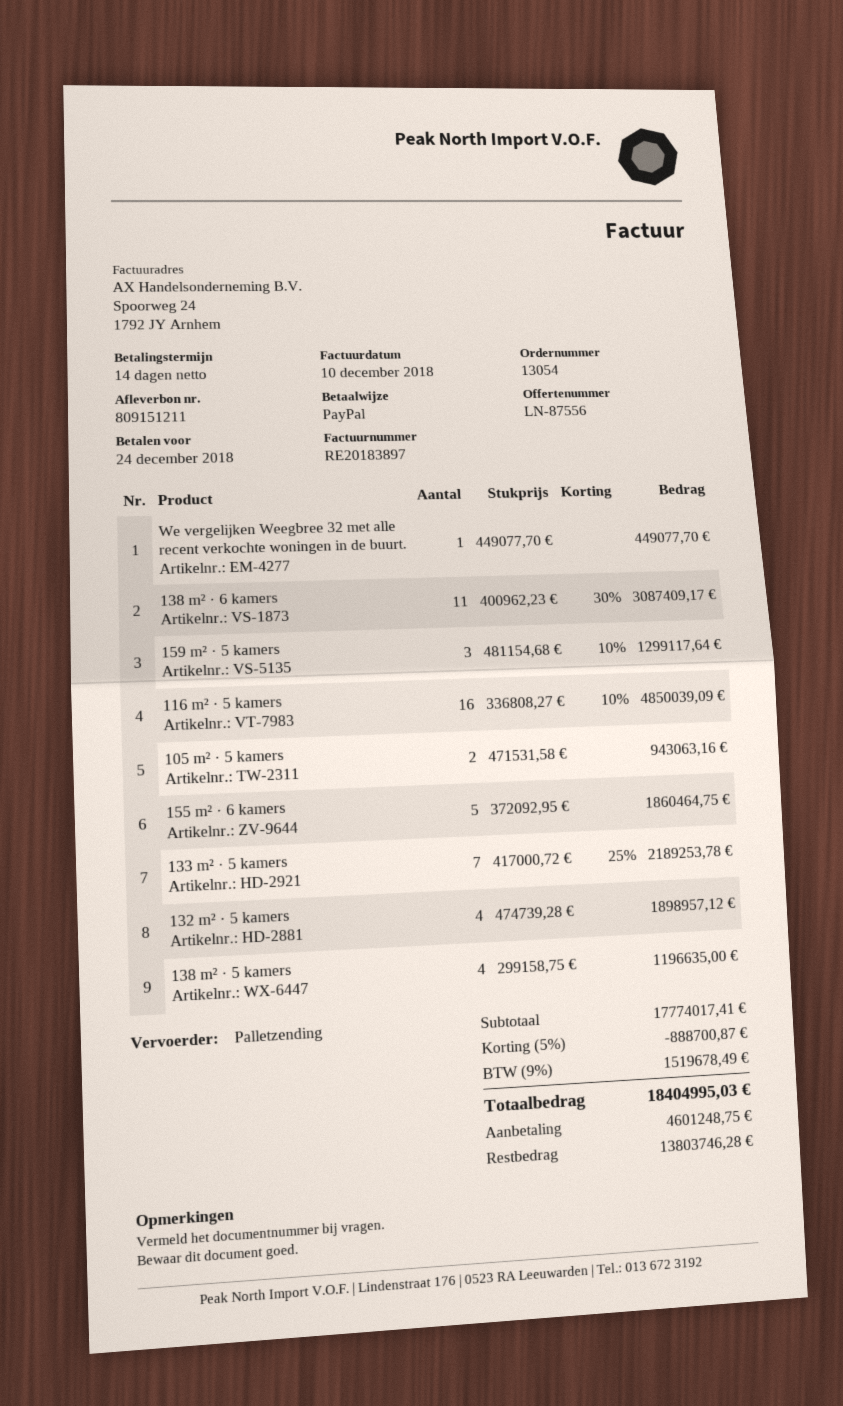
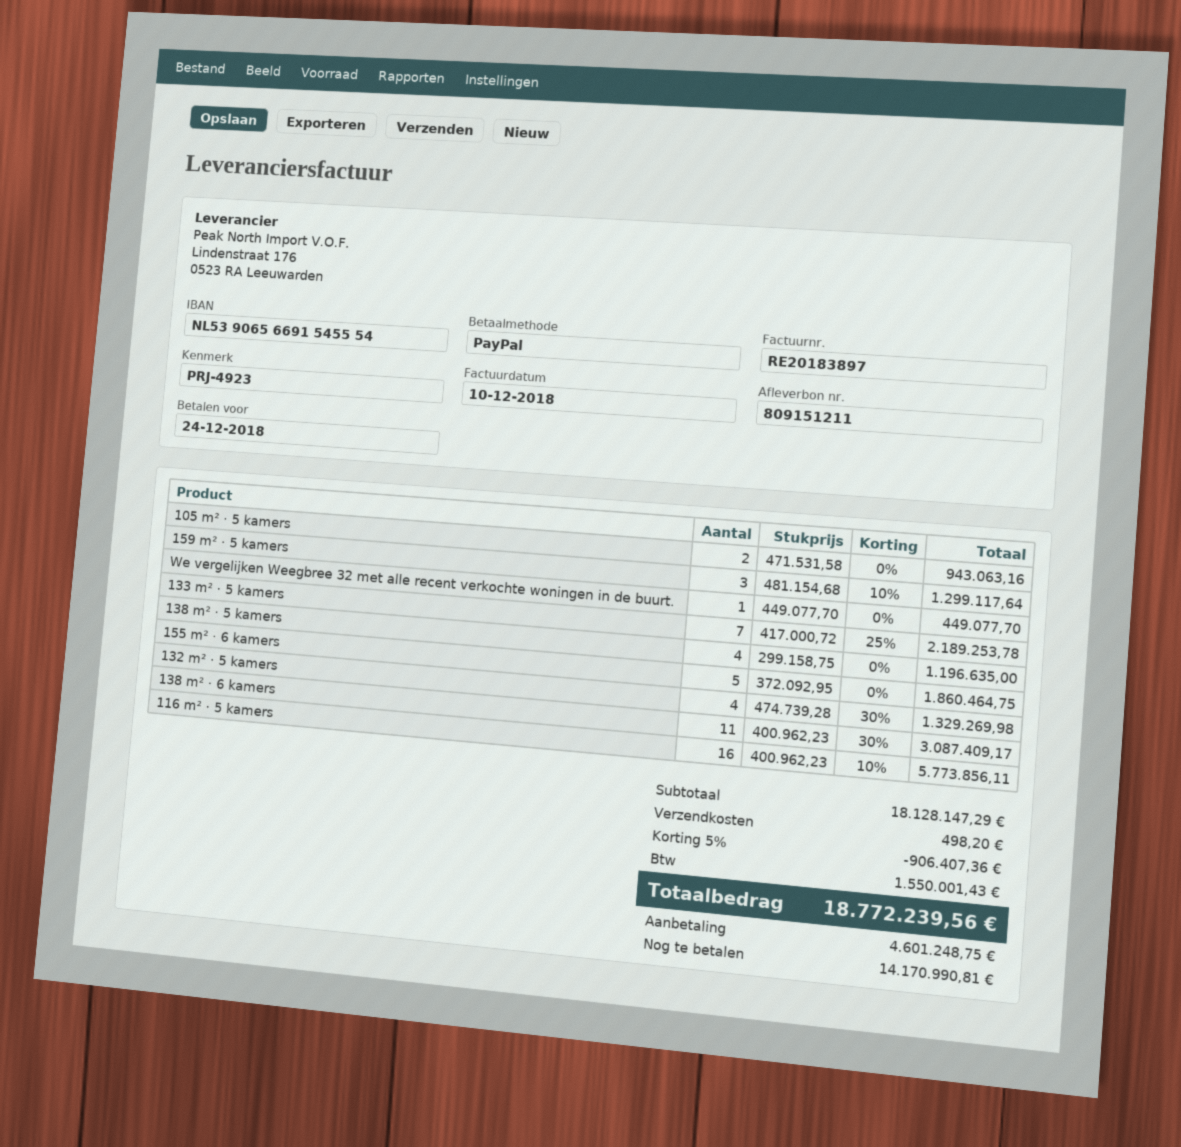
116 m² · 5 kamers: 16 x 336808.27 - 10% = 4850039.09 -> 16 x 400962.23 - 10% = 5773856.11
132 m² · 5 kamers: 4 x 474739.28 = 1898957.12 -> 4 x 474739.28 - 30% = 1329269.98
subtotal: 17774017.41 -> 18128147.29
discount: 5% = 888700.87 -> 5% = 906407.36
shipping: none -> 498.20
tax: 1519678.49 -> 1550001.43
total: 18404995.03 -> 18772239.56
balance: 13803746.28 -> 14170990.81

